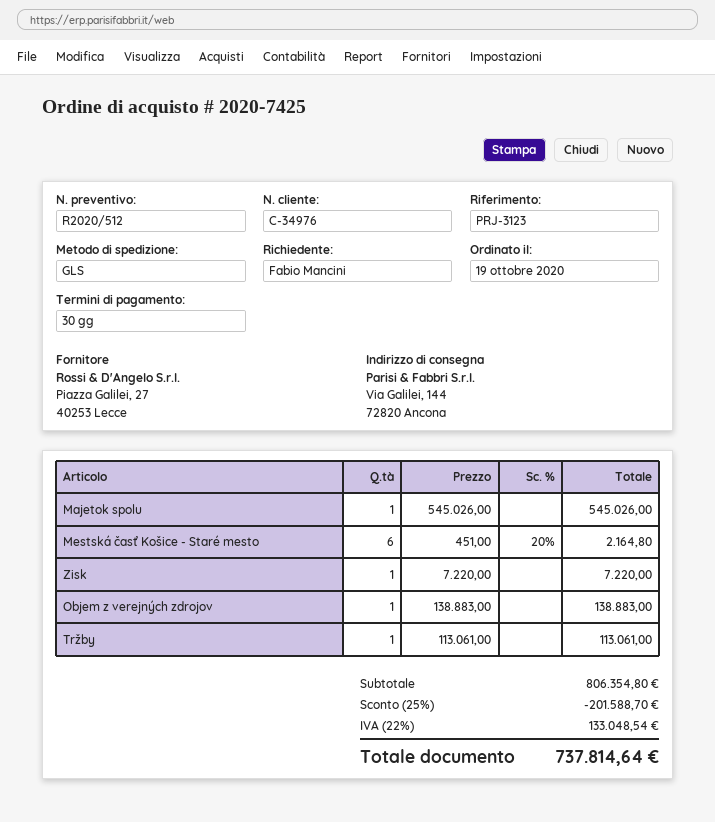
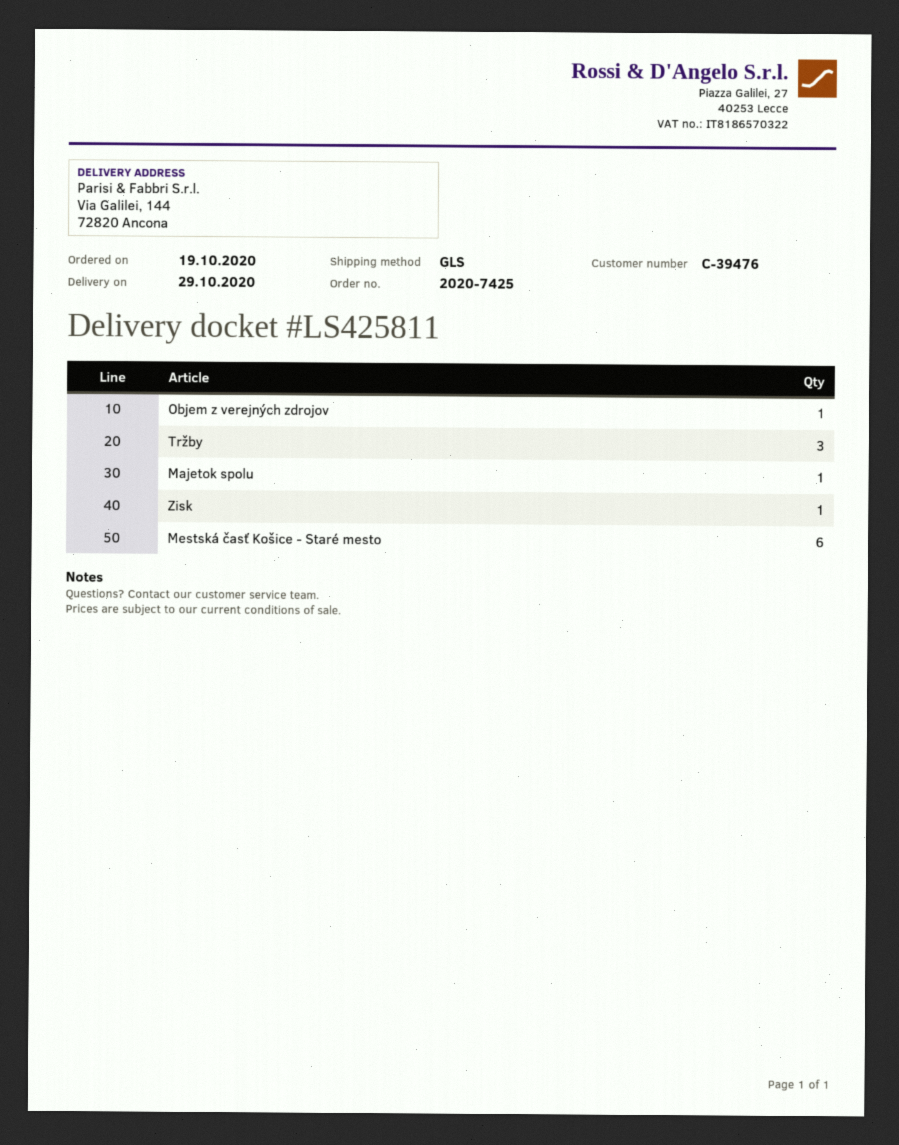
customer number: C-34976 -> C-39476
Tržby: 1 -> 3

